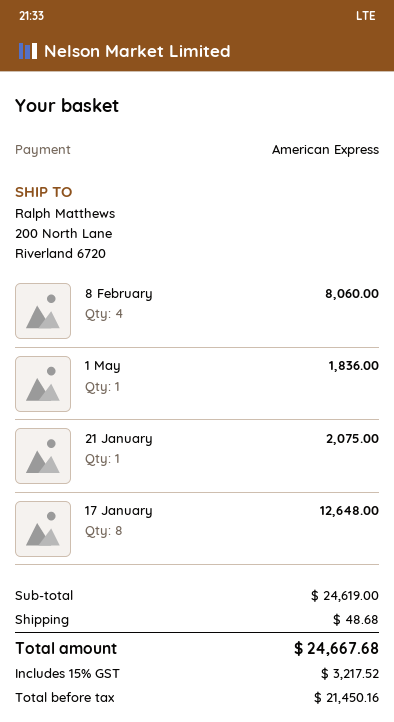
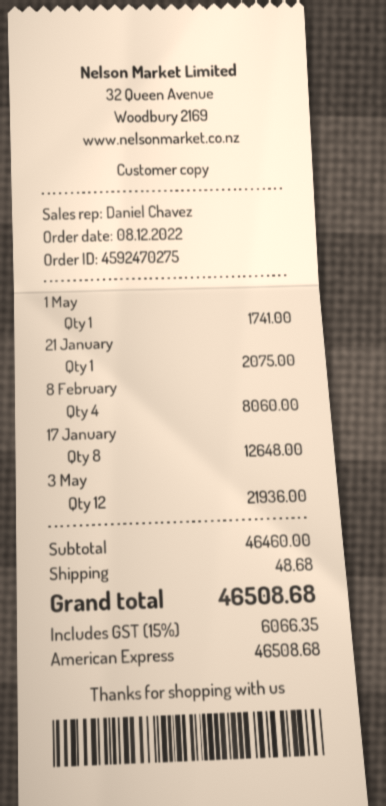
1 May: 1 for 1836.00 -> 1 for 1741.00
3 May: none -> 12 for 21936.00
subtotal: 24619.00 -> 46460.00
tax: 15% = 3217.52 -> 15% = 6066.35
total: 24667.68 -> 46508.68

